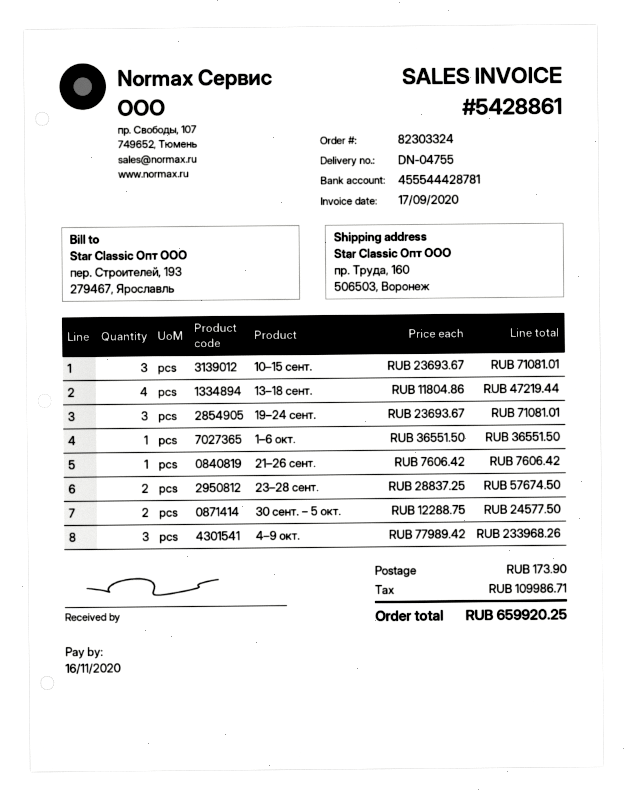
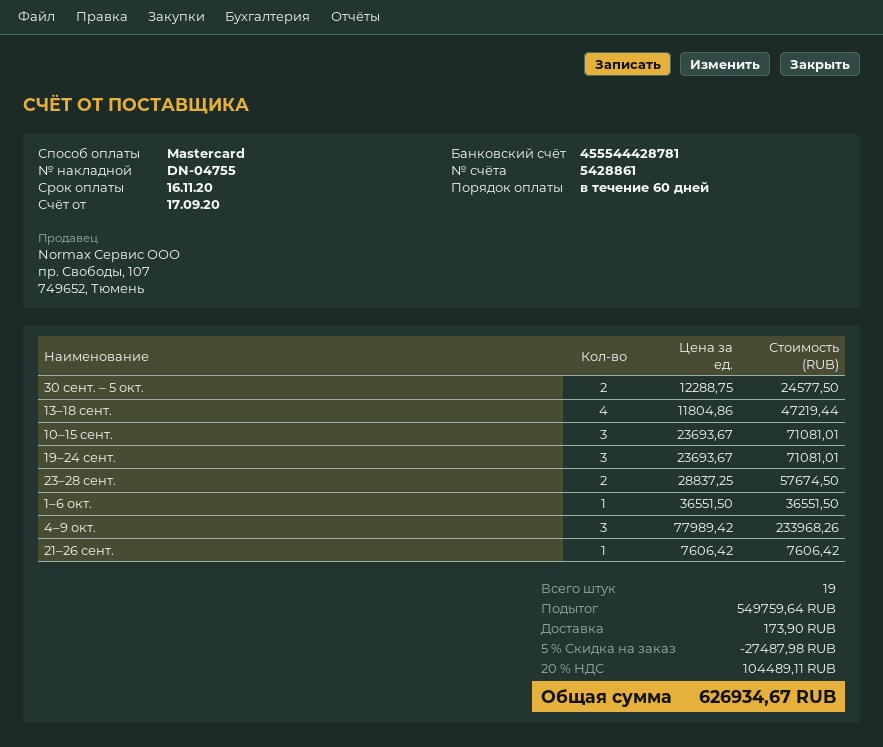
discount: none -> 5% = 27487.98
tax: 109986.71 -> 104489.11
total: 659920.25 -> 626934.67

